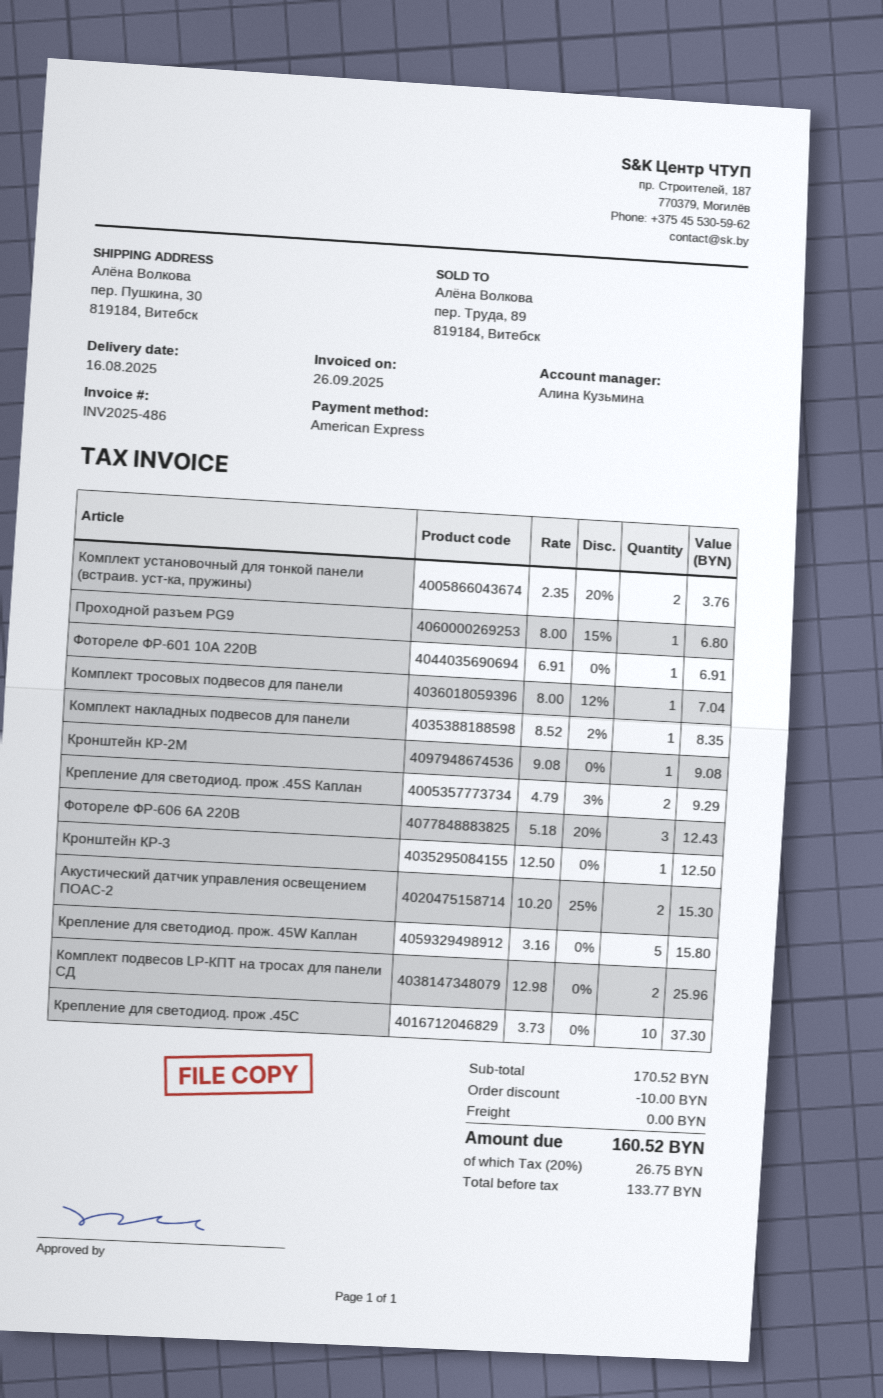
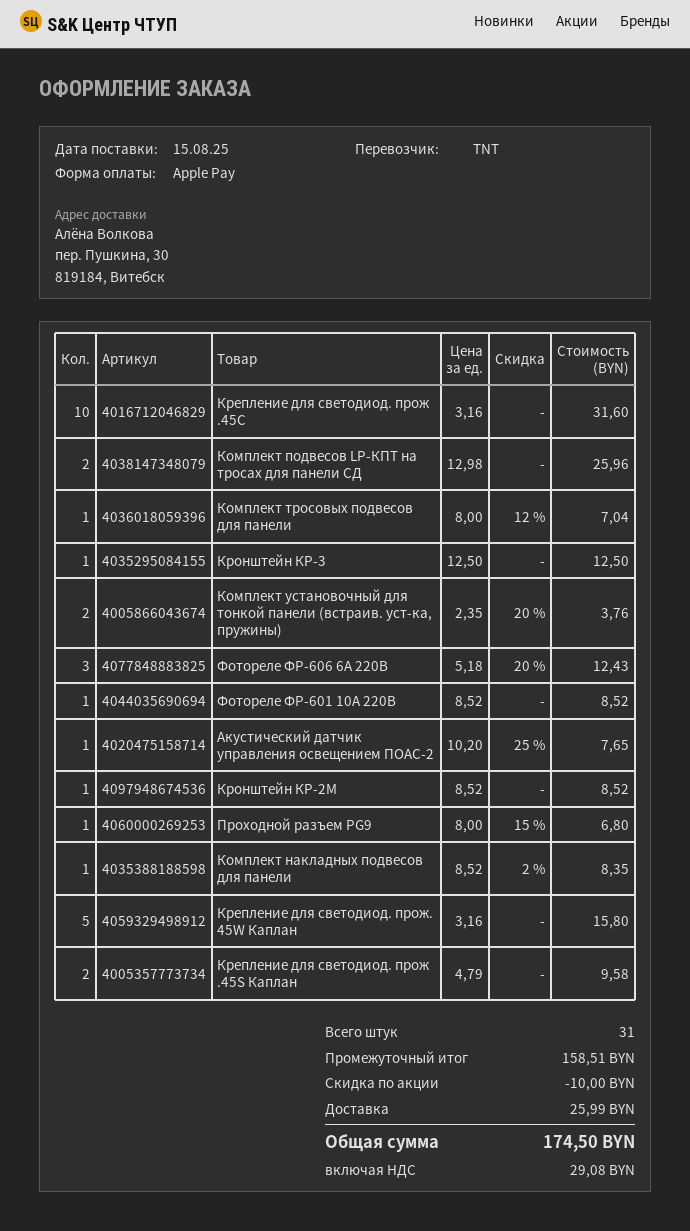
delivery date: 2025-08-16 -> 2025-08-15
payment method: American Express -> Apple Pay
Фотореле ФР-601 10А 220В: 1 x 6.91 = 6.91 -> 1 x 8.52 = 8.52
Кронштейн КР-2М: 1 x 9.08 = 9.08 -> 1 x 8.52 = 8.52
Крепление для светодиод. прож .45S Каплан: 2 x 4.79 - 3% = 9.29 -> 2 x 4.79 = 9.58
Акустический датчик управления освещением ПОАС-2: 2 x 10.20 - 25% = 15.30 -> 1 x 10.20 - 25% = 7.65
Крепление для светодиод. прож .45С: 10 x 3.73 = 37.30 -> 10 x 3.16 = 31.60
subtotal: 170.52 -> 158.51
shipping: 0.00 -> 25.99
tax: 26.75 -> 29.08
total: 160.52 -> 174.50

